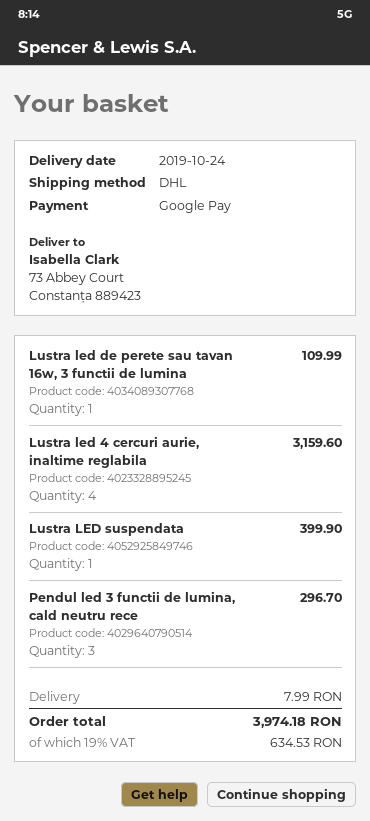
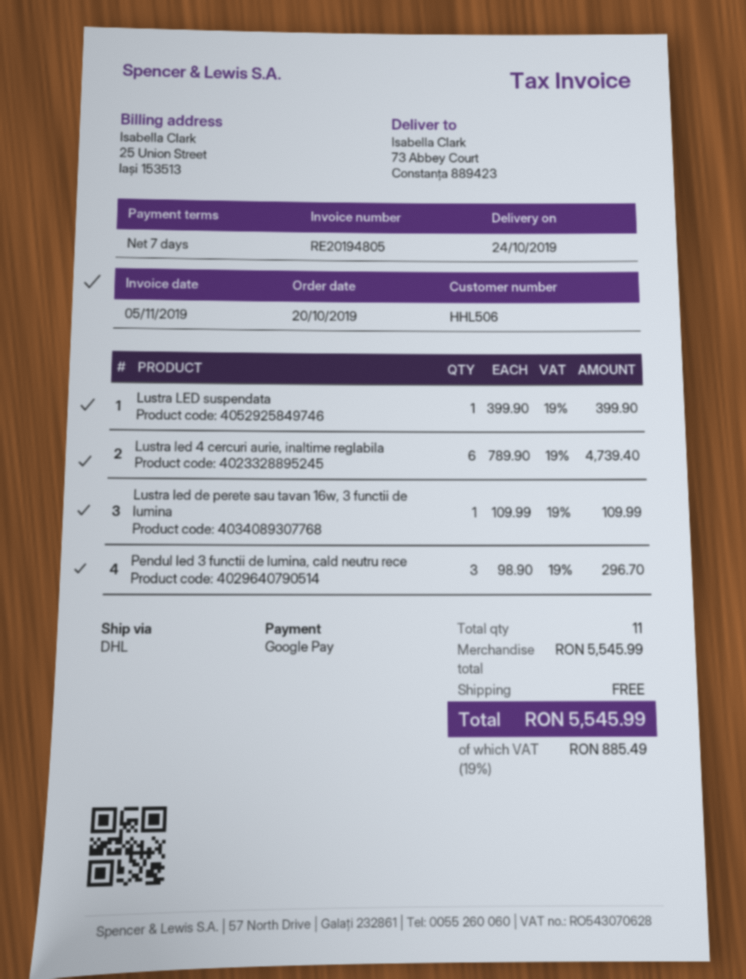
Lustra led 4 cercuri aurie, inaltime reglabila: 4 for 3159.60 -> 6 for 4739.40
shipping: 7.99 -> 0.00
tax: 19% = 634.53 -> 19% = 885.49
total: 3974.18 -> 5545.99

